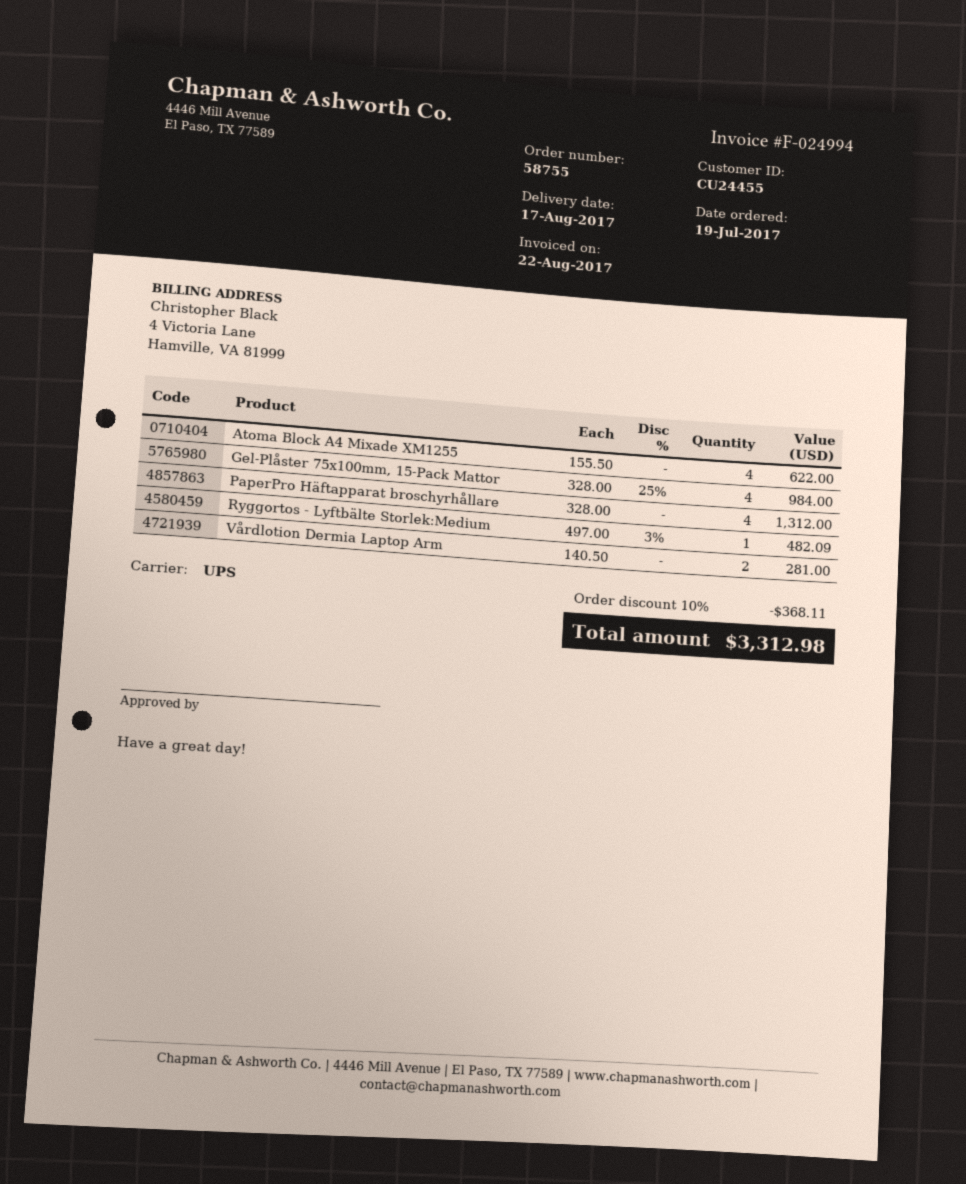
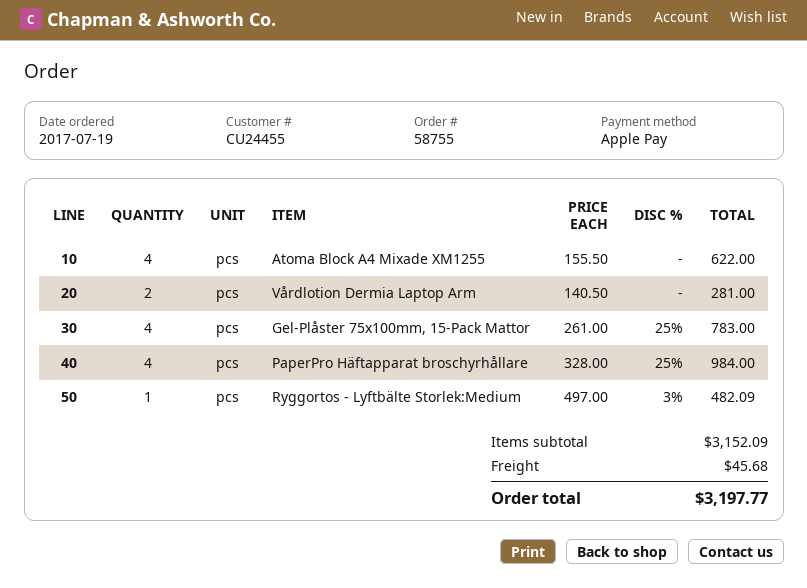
Gel-Plåster 75x100mm, 15-Pack Mattor: 4 x 328.00 - 25% = 984.00 -> 4 x 261.00 - 25% = 783.00
PaperPro Häftapparat broschyrhållare: 4 x 328.00 = 1312.00 -> 4 x 328.00 - 25% = 984.00
discount: 10% = 368.11 -> none
shipping: none -> 45.68
total: 3312.98 -> 3197.77

